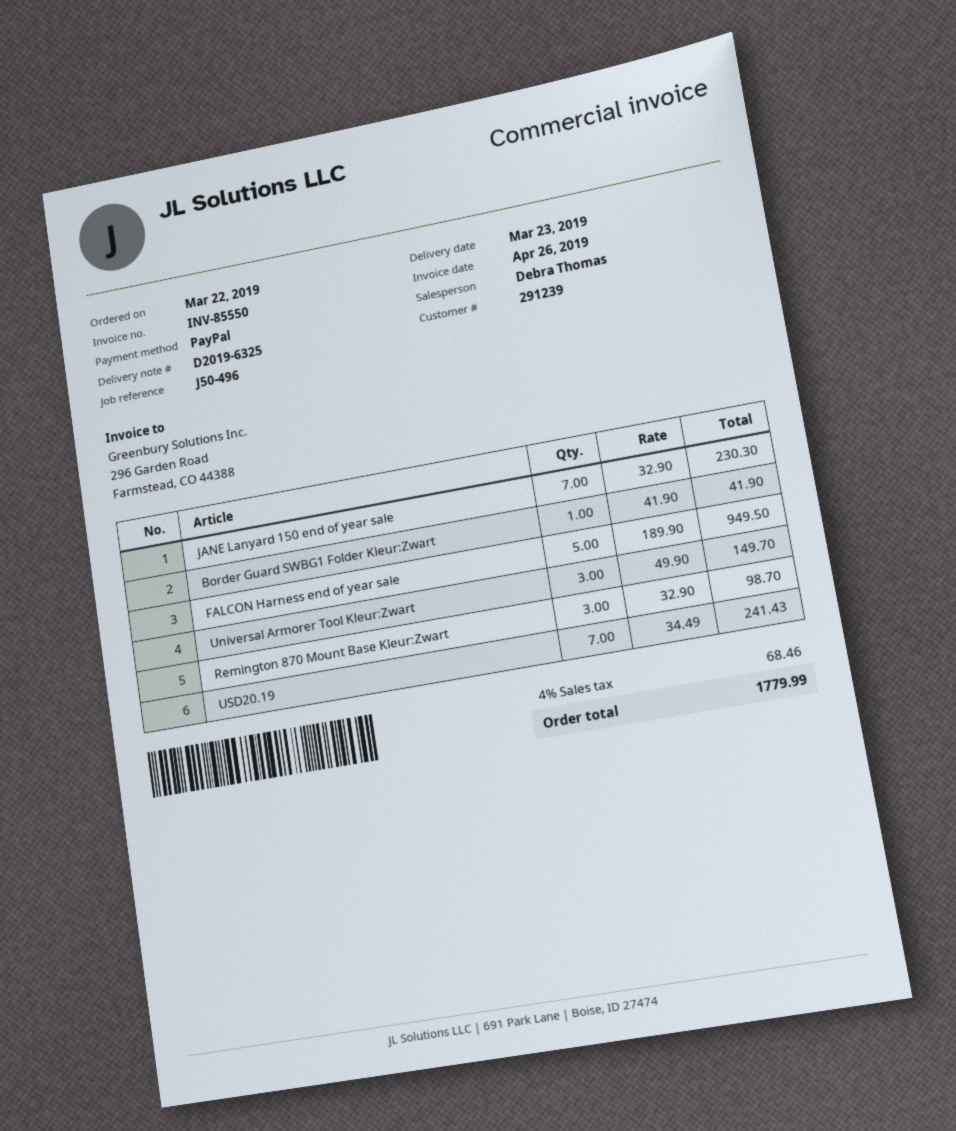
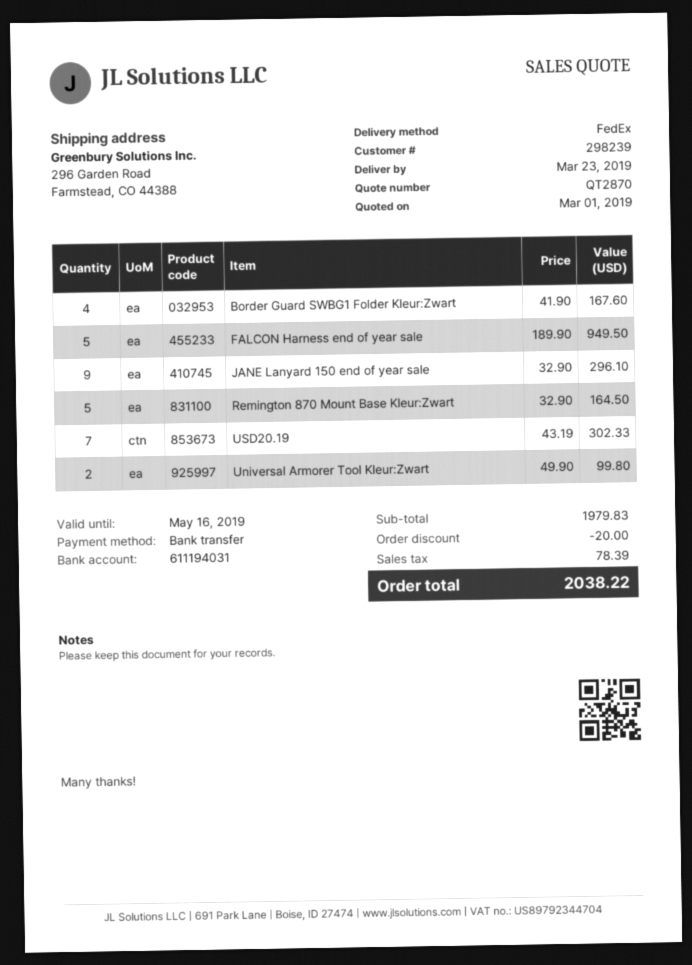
customer number: 291239 -> 298239
payment method: PayPal -> bank transfer
JANE Lanyard 150 end of year sale: 7 x 32.90 = 230.30 -> 9 x 32.90 = 296.10
Border Guard SWBG1 Folder Kleur:Zwart: 1 x 41.90 = 41.90 -> 4 x 41.90 = 167.60
Universal Armorer Tool Kleur:Zwart: 3 x 49.90 = 149.70 -> 2 x 49.90 = 99.80
Remington 870 Mount Base Kleur:Zwart: 3 x 32.90 = 98.70 -> 5 x 32.90 = 164.50
USD20.19: 7 x 34.49 = 241.43 -> 7 x 43.19 = 302.33
discount: none -> 20.00
tax: 68.46 -> 78.39
total: 1779.99 -> 2038.22

